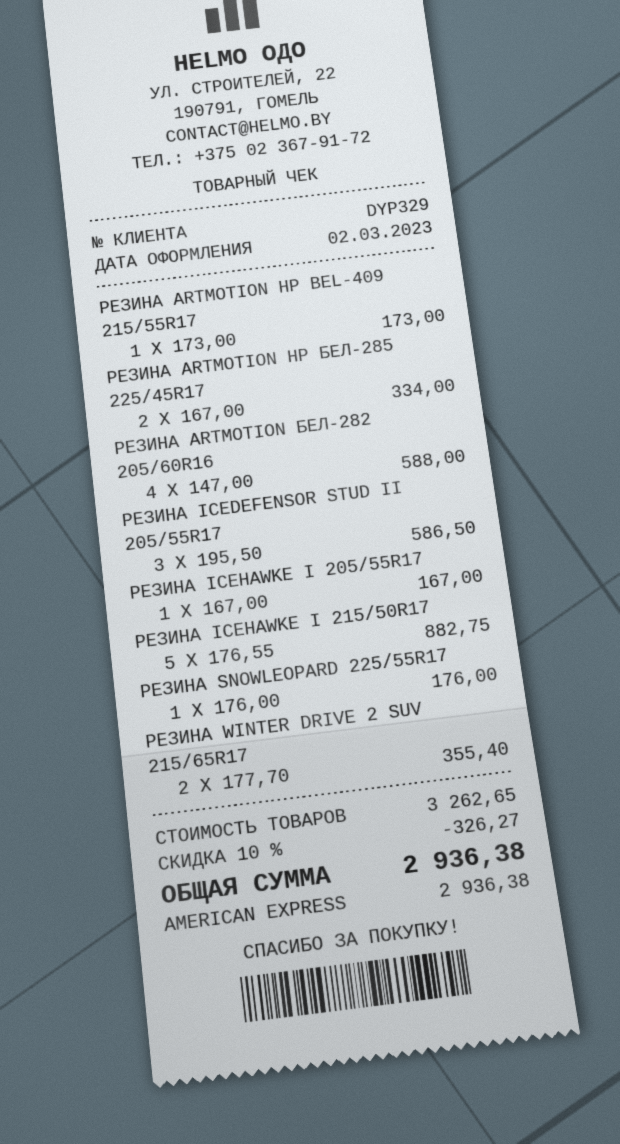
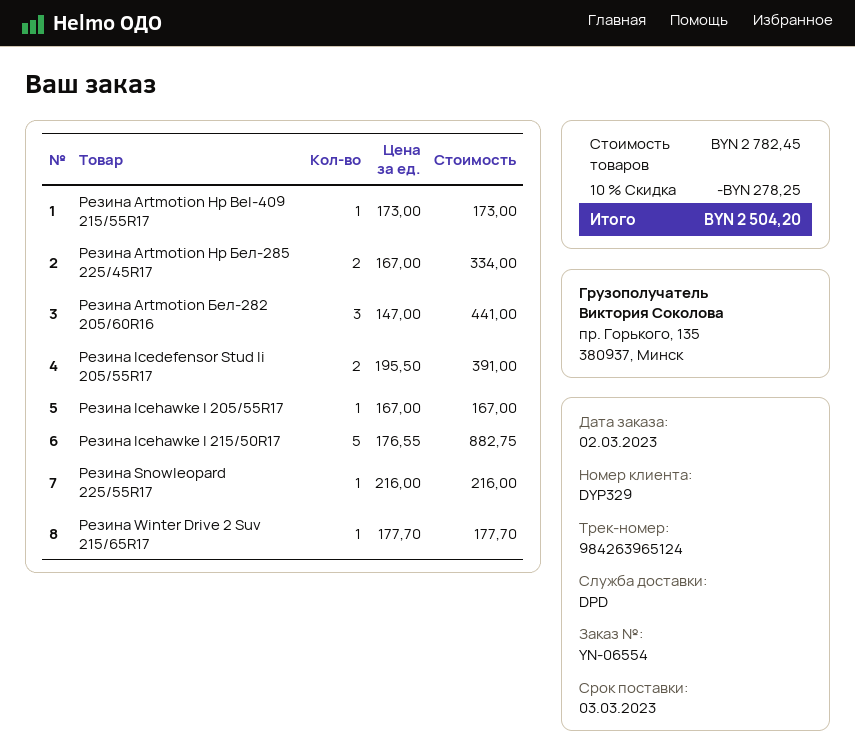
РЕЗИНА ARTMOTION БЕЛ-282 205/60R16: 4 x 147.00 = 588.00 -> 3 x 147.00 = 441.00
РЕЗИНА ICEDEFENSOR STUD II 205/55R17: 3 x 195.50 = 586.50 -> 2 x 195.50 = 391.00
РЕЗИНА SNOWLEOPARD 225/55R17: 1 x 176.00 = 176.00 -> 1 x 216.00 = 216.00
РЕЗИНА WINTER DRIVE 2 SUV 215/65R17: 2 x 177.70 = 355.40 -> 1 x 177.70 = 177.70
subtotal: 3262.65 -> 2782.45
discount: 10% = 326.27 -> 10% = 278.25
total: 2936.38 -> 2504.20

